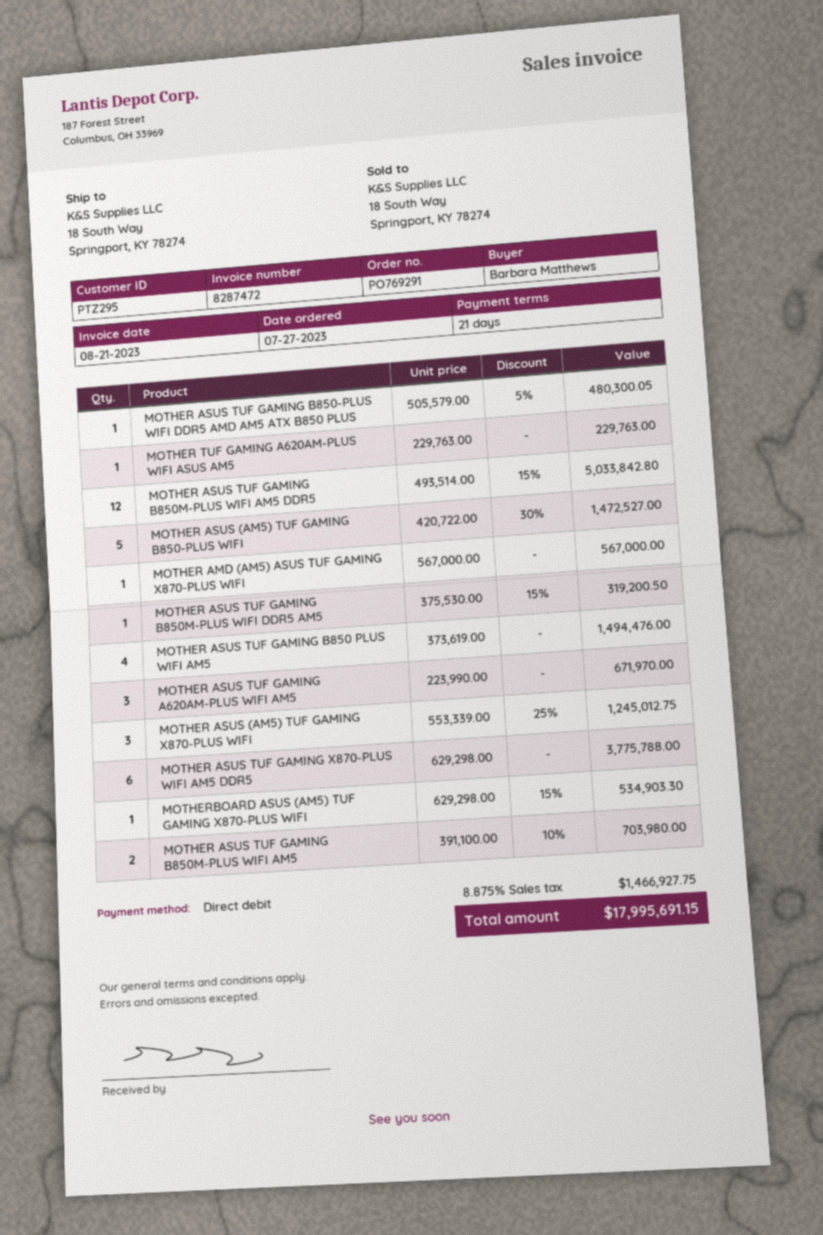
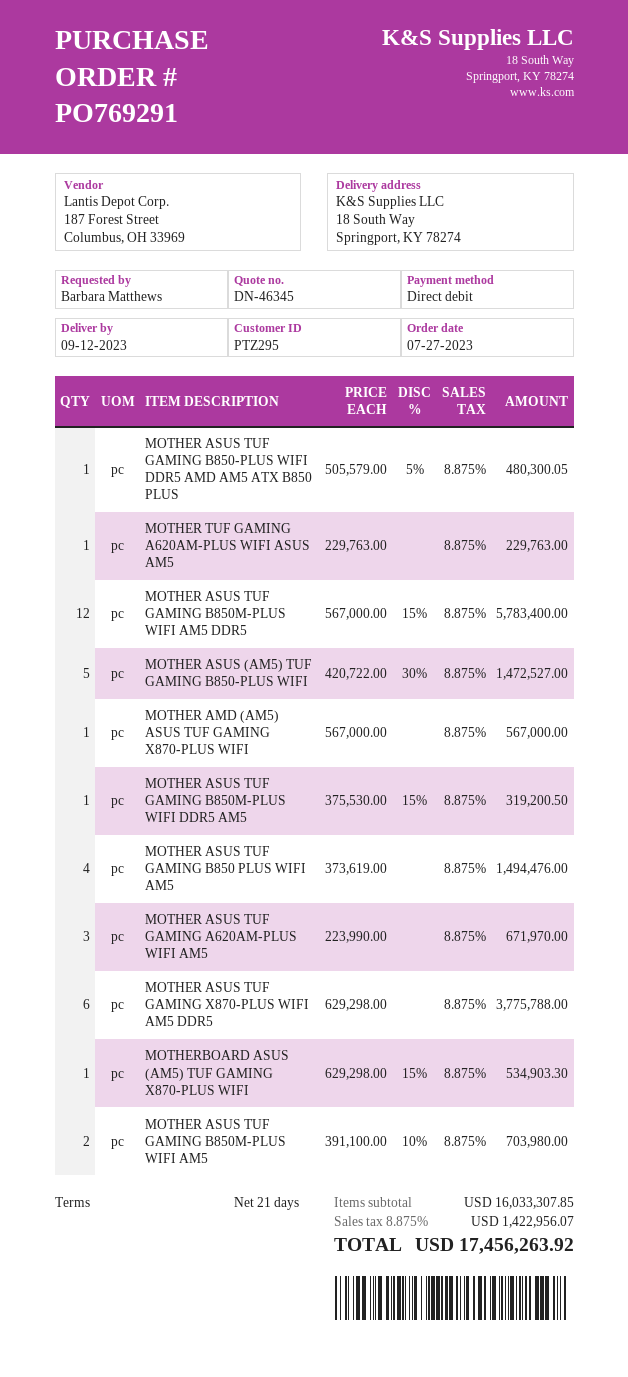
MOTHER ASUS TUF GAMING B850M-PLUS WIFI AM5 DDR5: 12 x 493514.00 - 15% = 5033842.80 -> 12 x 567000.00 - 15% = 5783400.00
MOTHER ASUS (AM5) TUF GAMING X870-PLUS WIFI: 3 x 553339.00 - 25% = 1245012.75 -> none
tax: 8.875% = 1466927.75 -> 8.875% = 1422956.07
total: 17995691.15 -> 17456263.92

